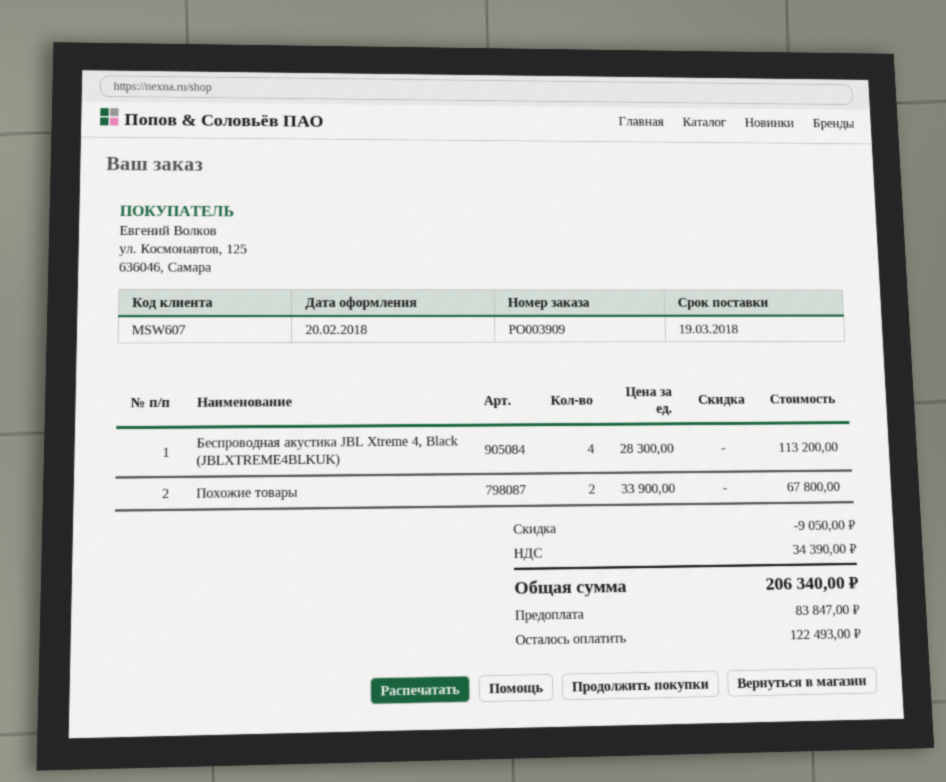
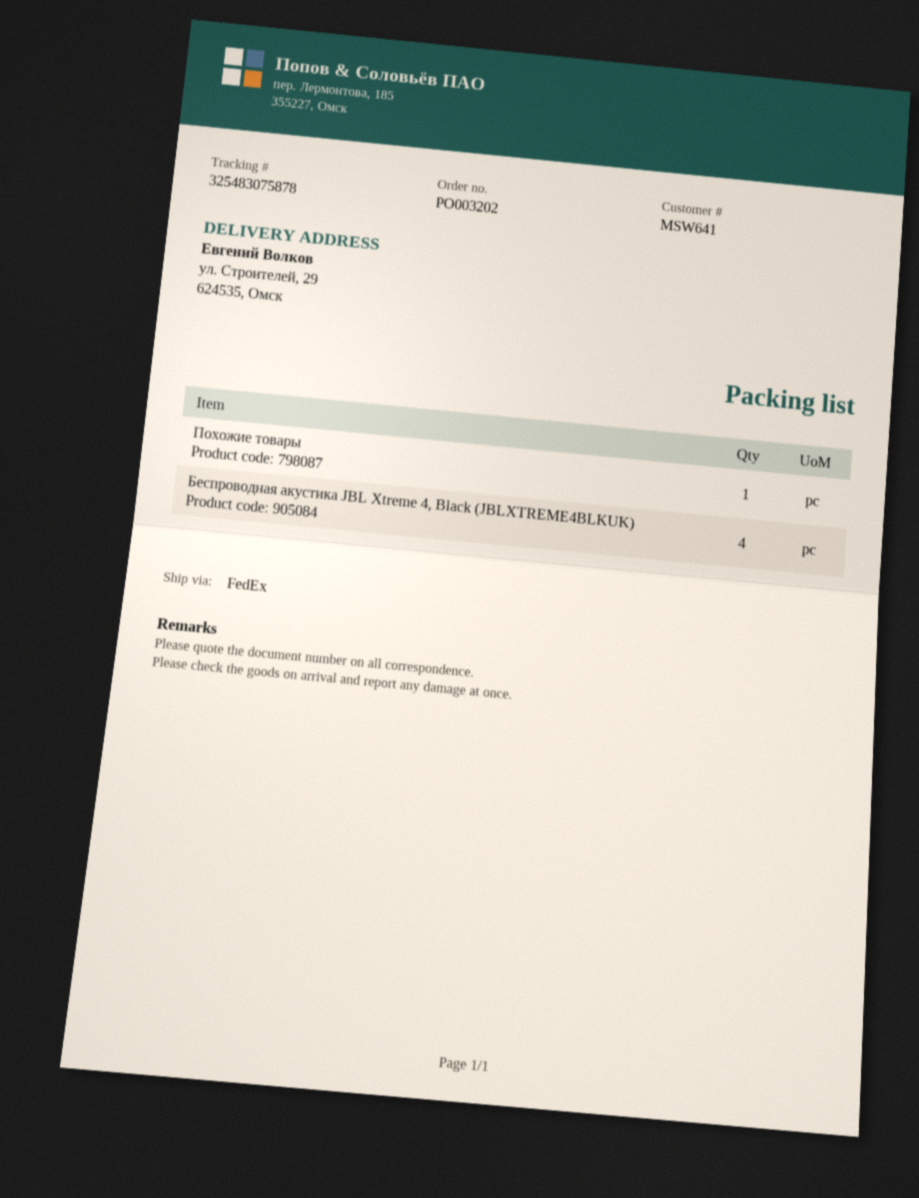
order number: PO003909 -> PO003202
customer number: MSW607 -> MSW641
Похожие товары: 2 -> 1

